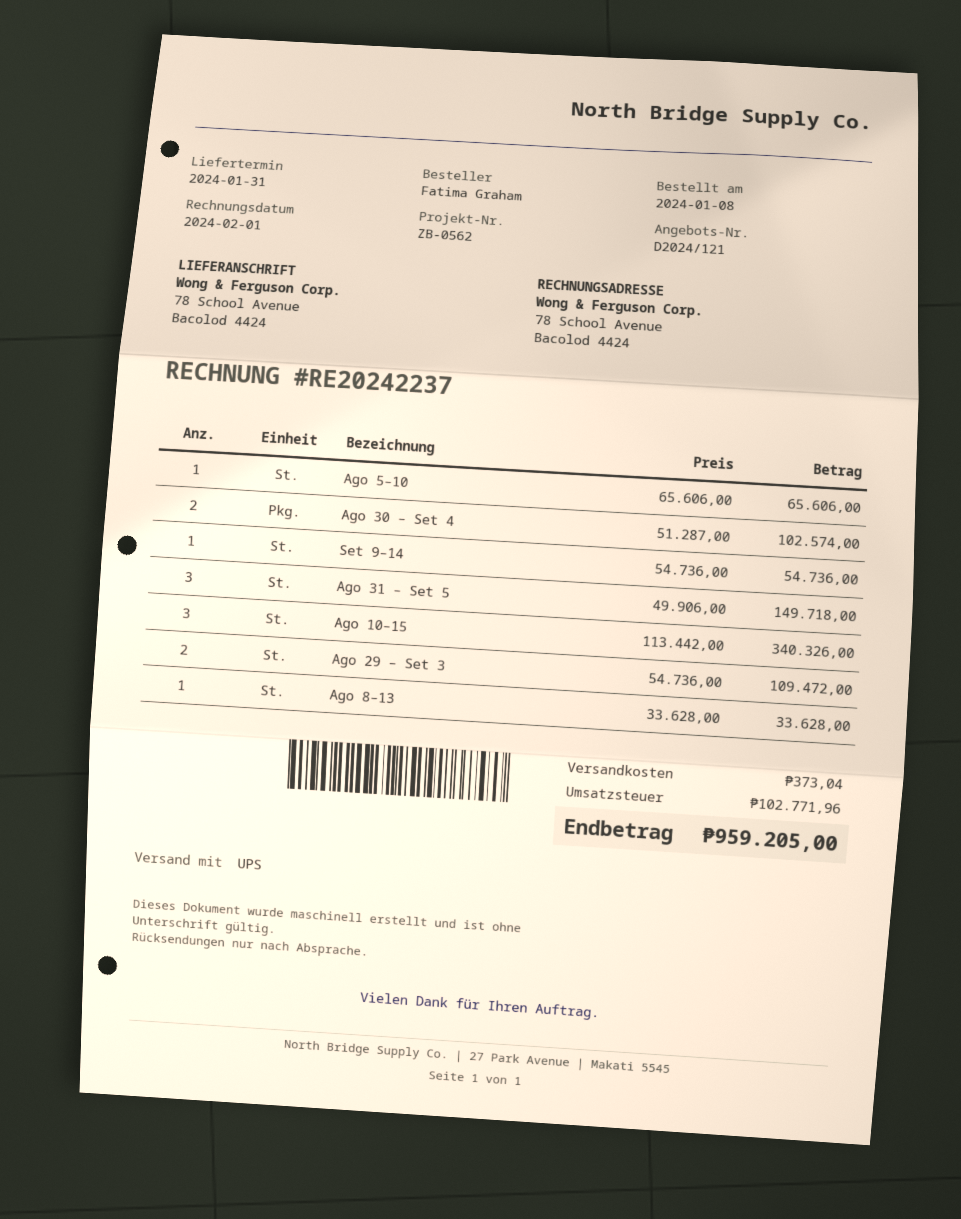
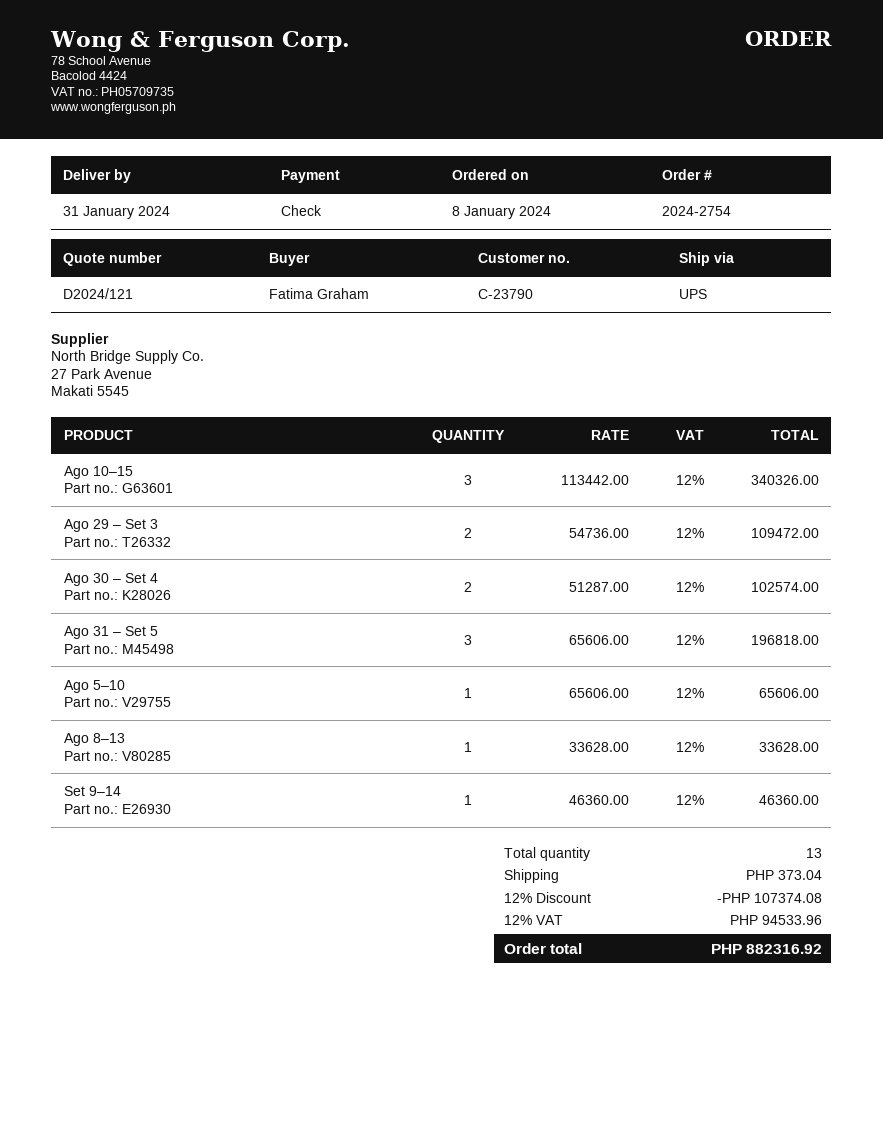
Set 9–14: 1 x 54736.00 = 54736.00 -> 1 x 46360.00 = 46360.00
Ago 31 – Set 5: 3 x 49906.00 = 149718.00 -> 3 x 65606.00 = 196818.00
discount: none -> 12% = 107374.08
tax: 102771.96 -> 94533.96
total: 959205.00 -> 882316.92

